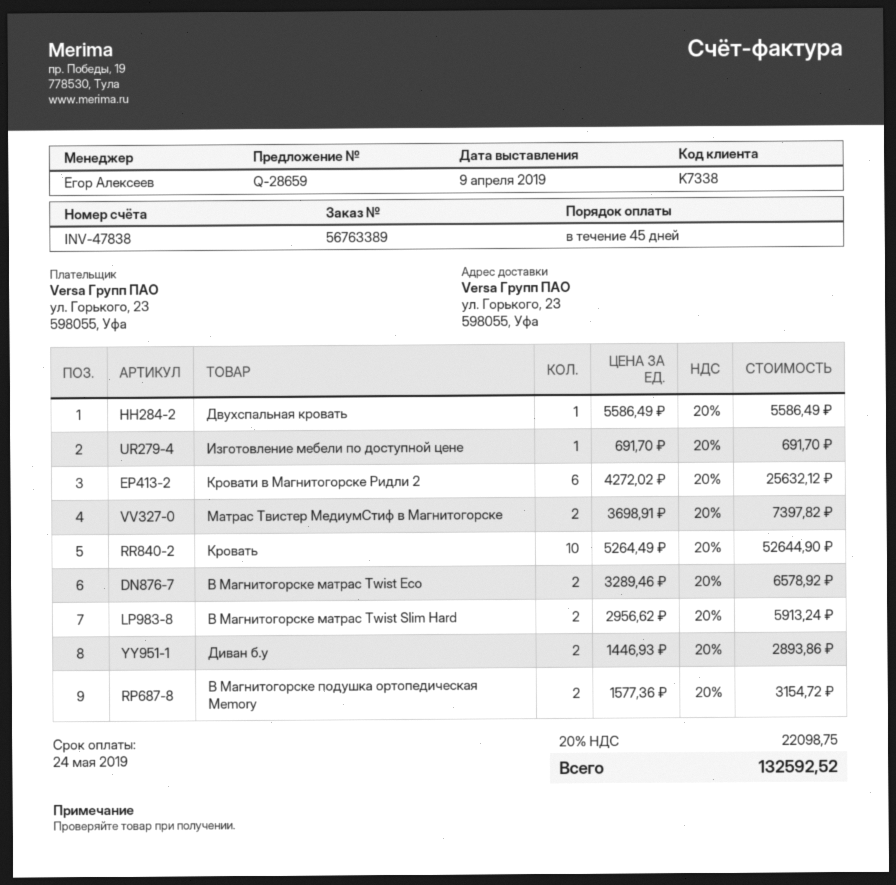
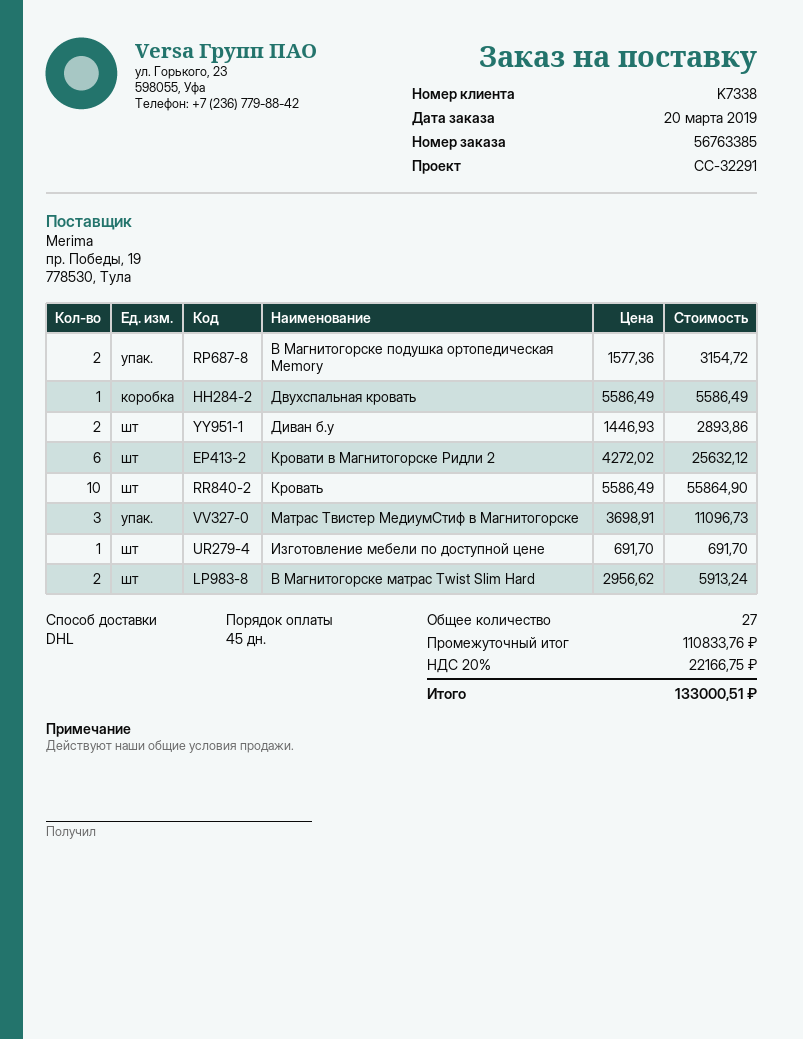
order number: 56763389 -> 56763385
Матрас Твистер МедиумСтиф в Магнитогорске: 2 x 3698.91 = 7397.82 -> 3 x 3698.91 = 11096.73
Кровать: 10 x 5264.49 = 52644.90 -> 10 x 5586.49 = 55864.90
В Магнитогорске матрас Twist Eco: 2 x 3289.46 = 6578.92 -> none
tax: 20% = 22098.75 -> 20% = 22166.75
total: 132592.52 -> 133000.51

